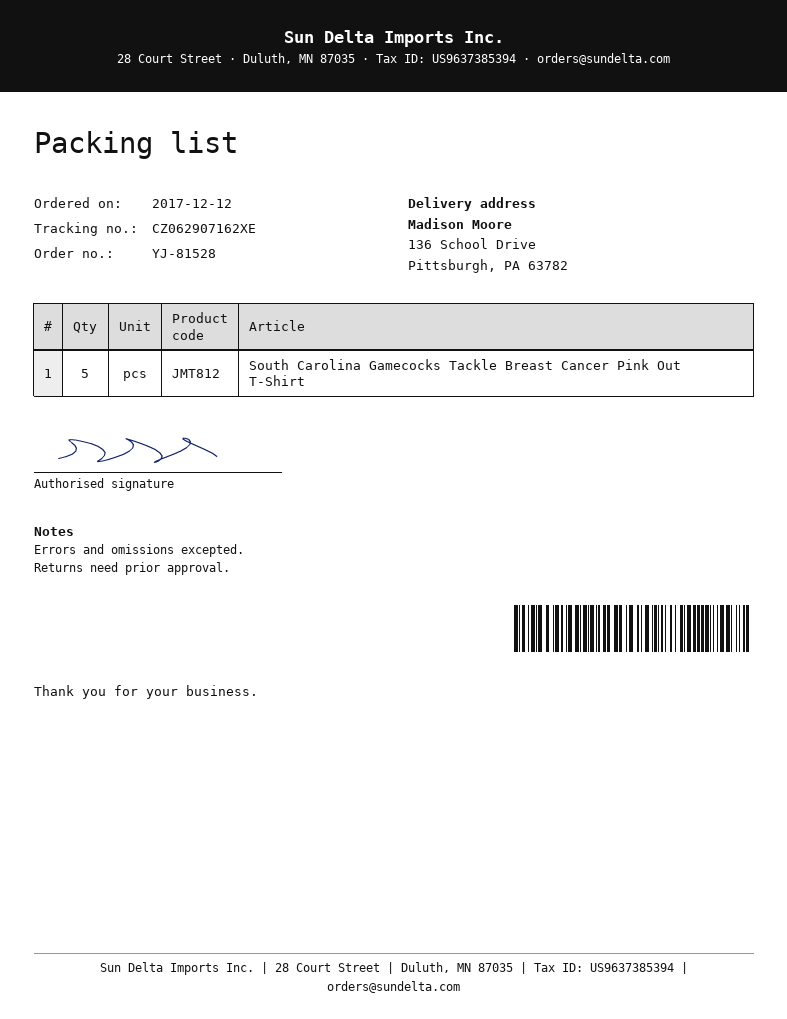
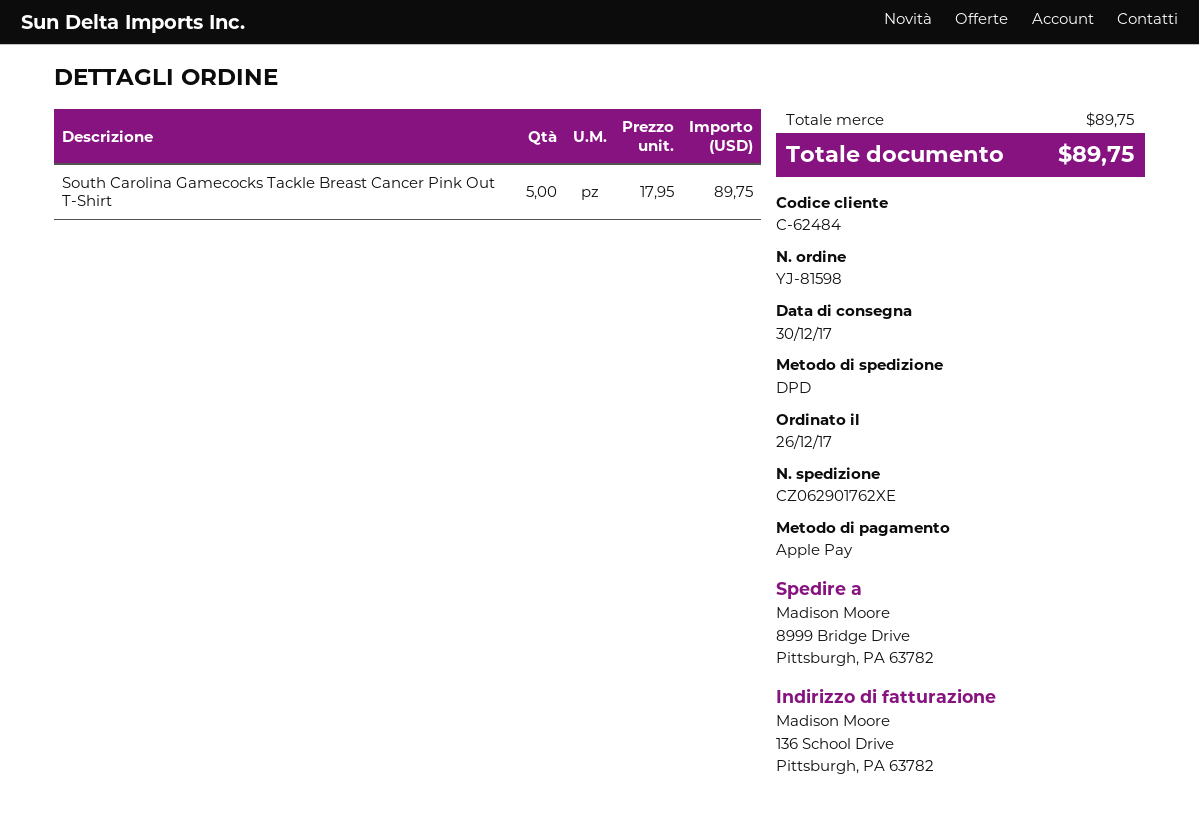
order number: YJ-81528 -> YJ-81598
order date: 2017-12-12 -> 2017-12-26
tracking number: CZ062907162XE -> CZ062901762XE
ship to: 136 School Drive, Pittsburgh, PA 63782 -> 8999 Bridge Drive, Pittsburgh, PA 63782

